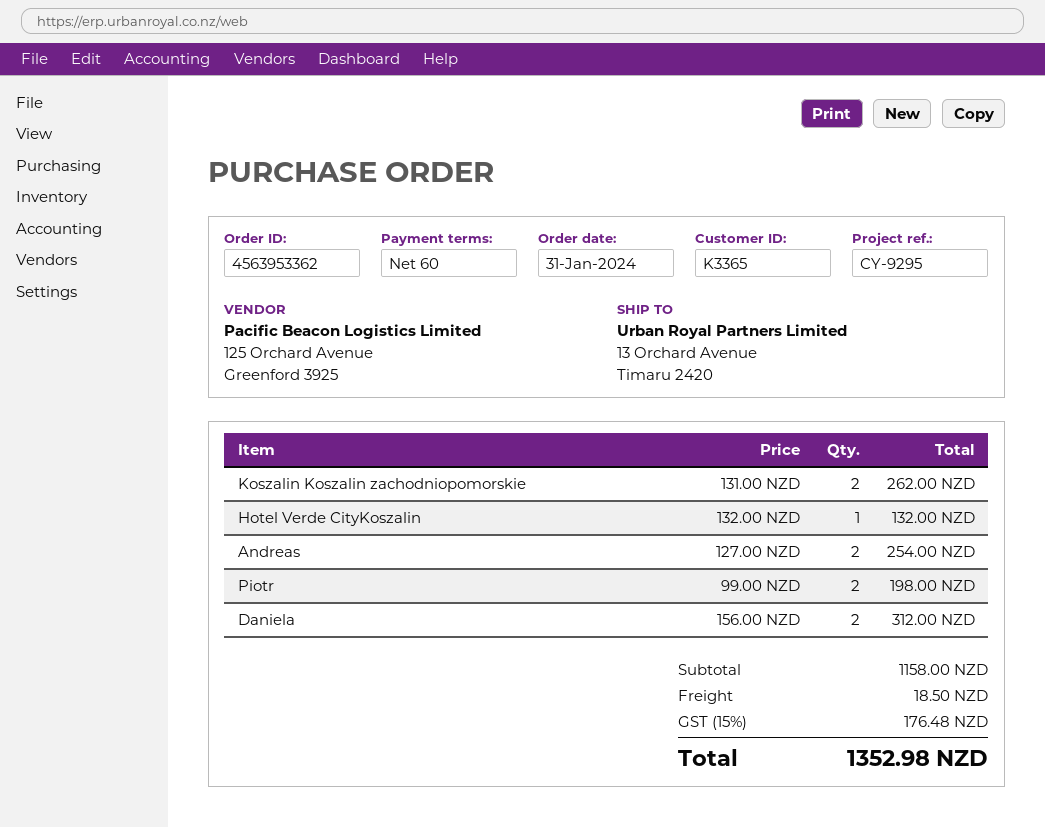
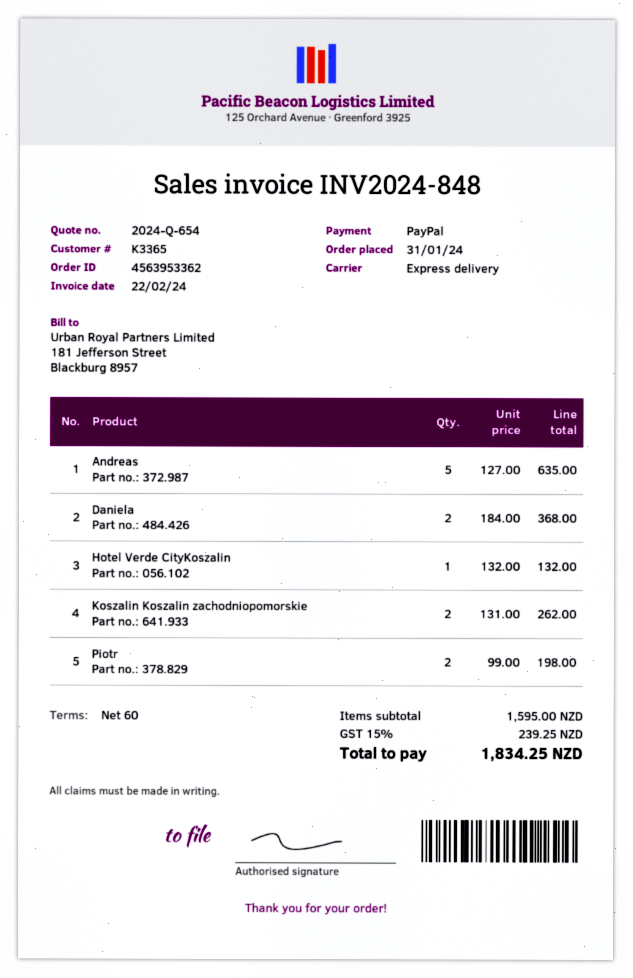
Andreas: 2 x 127.00 = 254.00 -> 5 x 127.00 = 635.00
Daniela: 2 x 156.00 = 312.00 -> 2 x 184.00 = 368.00
subtotal: 1158.00 -> 1595.00
shipping: 18.50 -> none
tax: 15% = 176.48 -> 15% = 239.25
total: 1352.98 -> 1834.25

